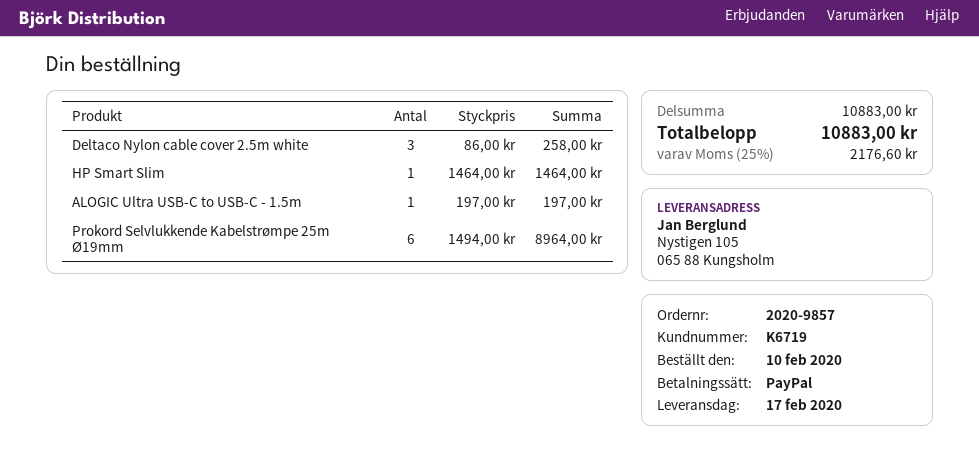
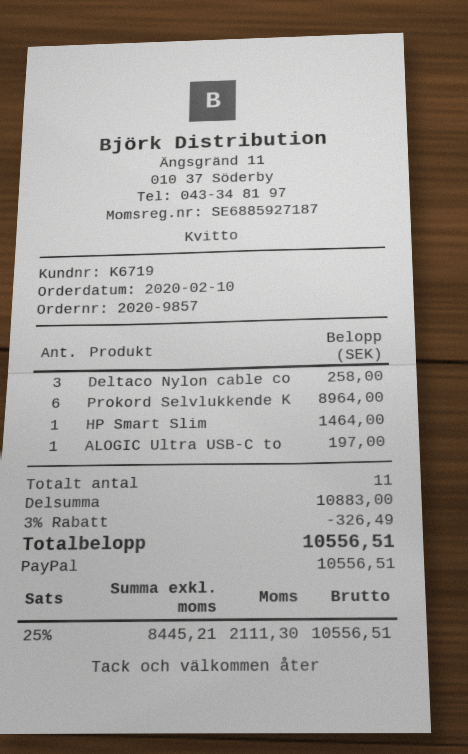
discount: none -> 3% = 326.49
tax: 25% = 2176.60 -> 25% = 2111.30
total: 10883.00 -> 10556.51

